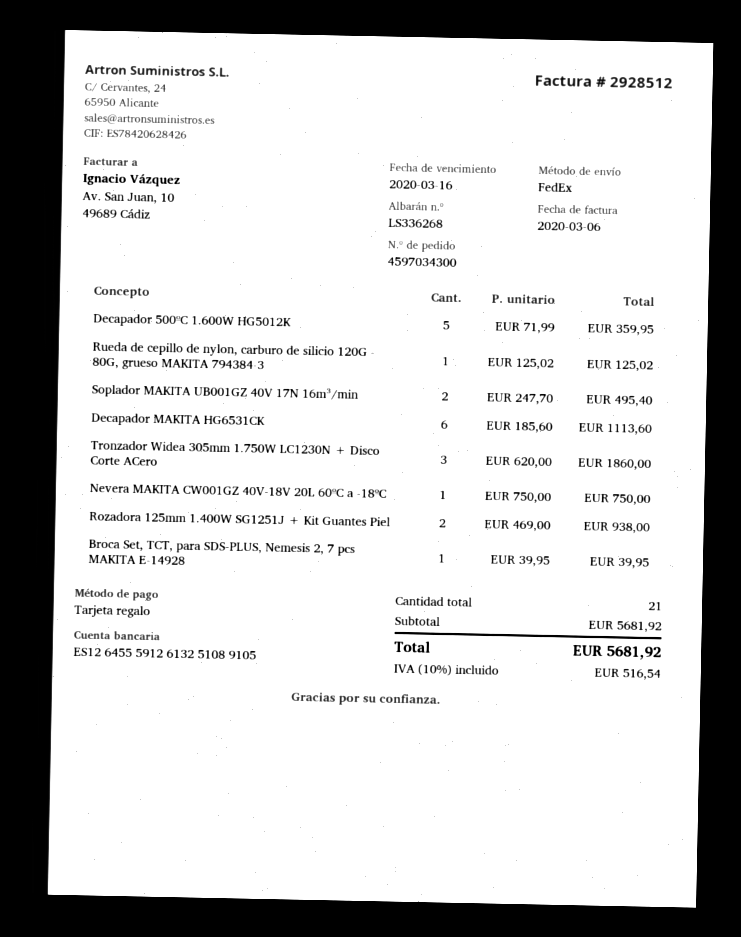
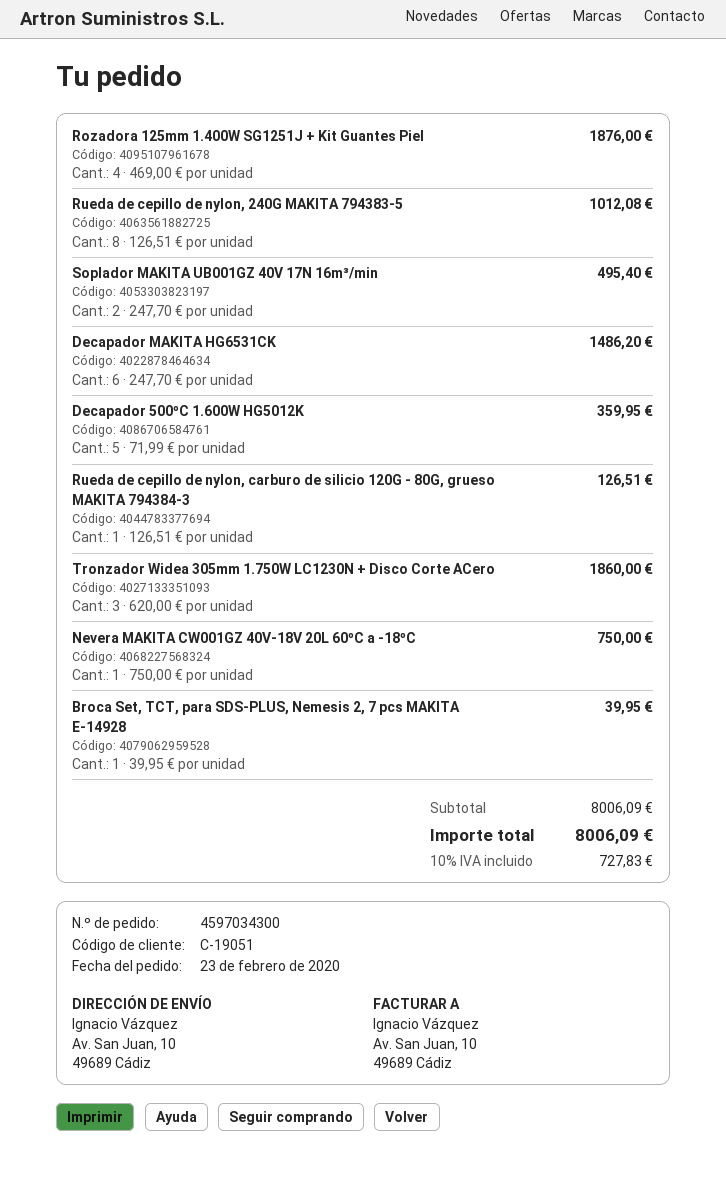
Rueda de cepillo de nylon, carburo de silicio 120G - 80G, grueso MAKITA 794384-3: 1 x 125.02 = 125.02 -> 1 x 126.51 = 126.51
Decapador MAKITA HG6531CK: 6 x 185.60 = 1113.60 -> 6 x 247.70 = 1486.20
Rozadora 125mm 1.400W SG1251J + Kit Guantes Piel: 2 x 469.00 = 938.00 -> 4 x 469.00 = 1876.00
Rueda de cepillo de nylon, 240G MAKITA 794383-5: none -> 8 x 126.51 = 1012.08
subtotal: 5681.92 -> 8006.09
tax: 10% = 516.54 -> 10% = 727.83
total: 5681.92 -> 8006.09

